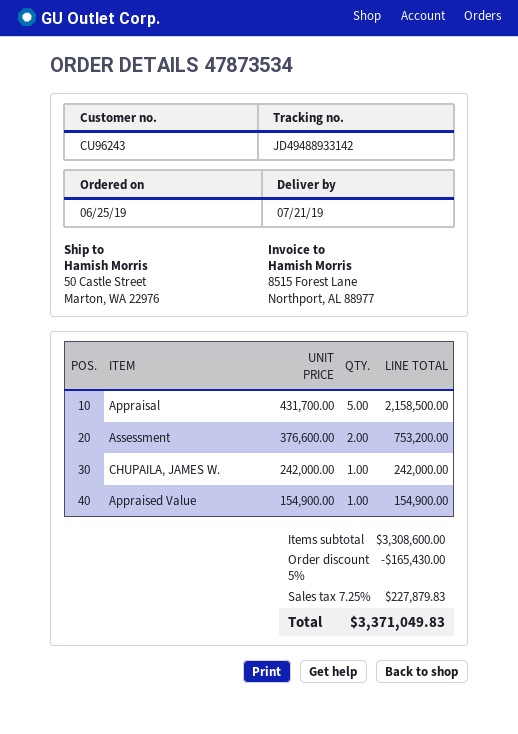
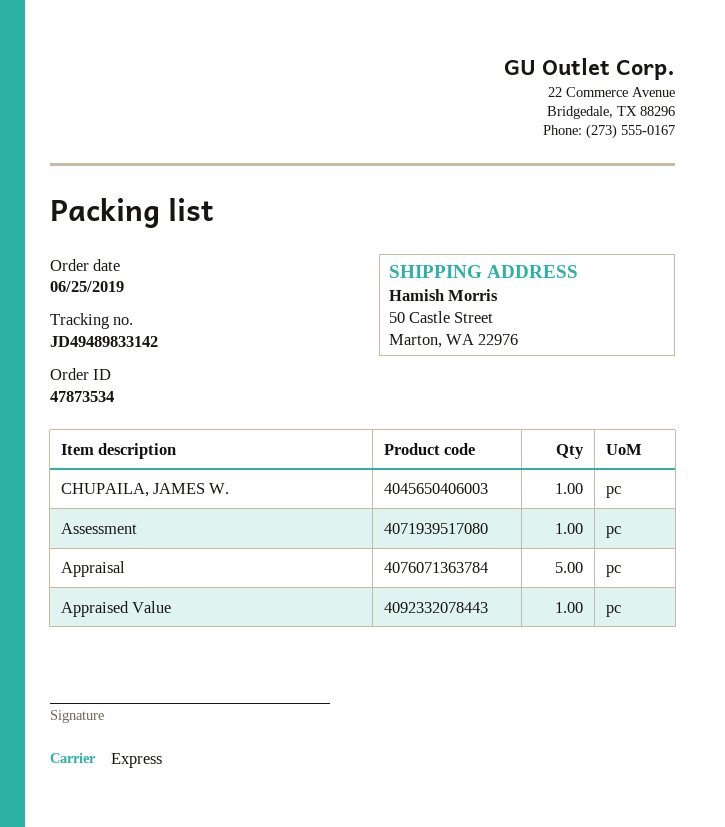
tracking number: JD49488933142 -> JD49489833142
Assessment: 2 -> 1

